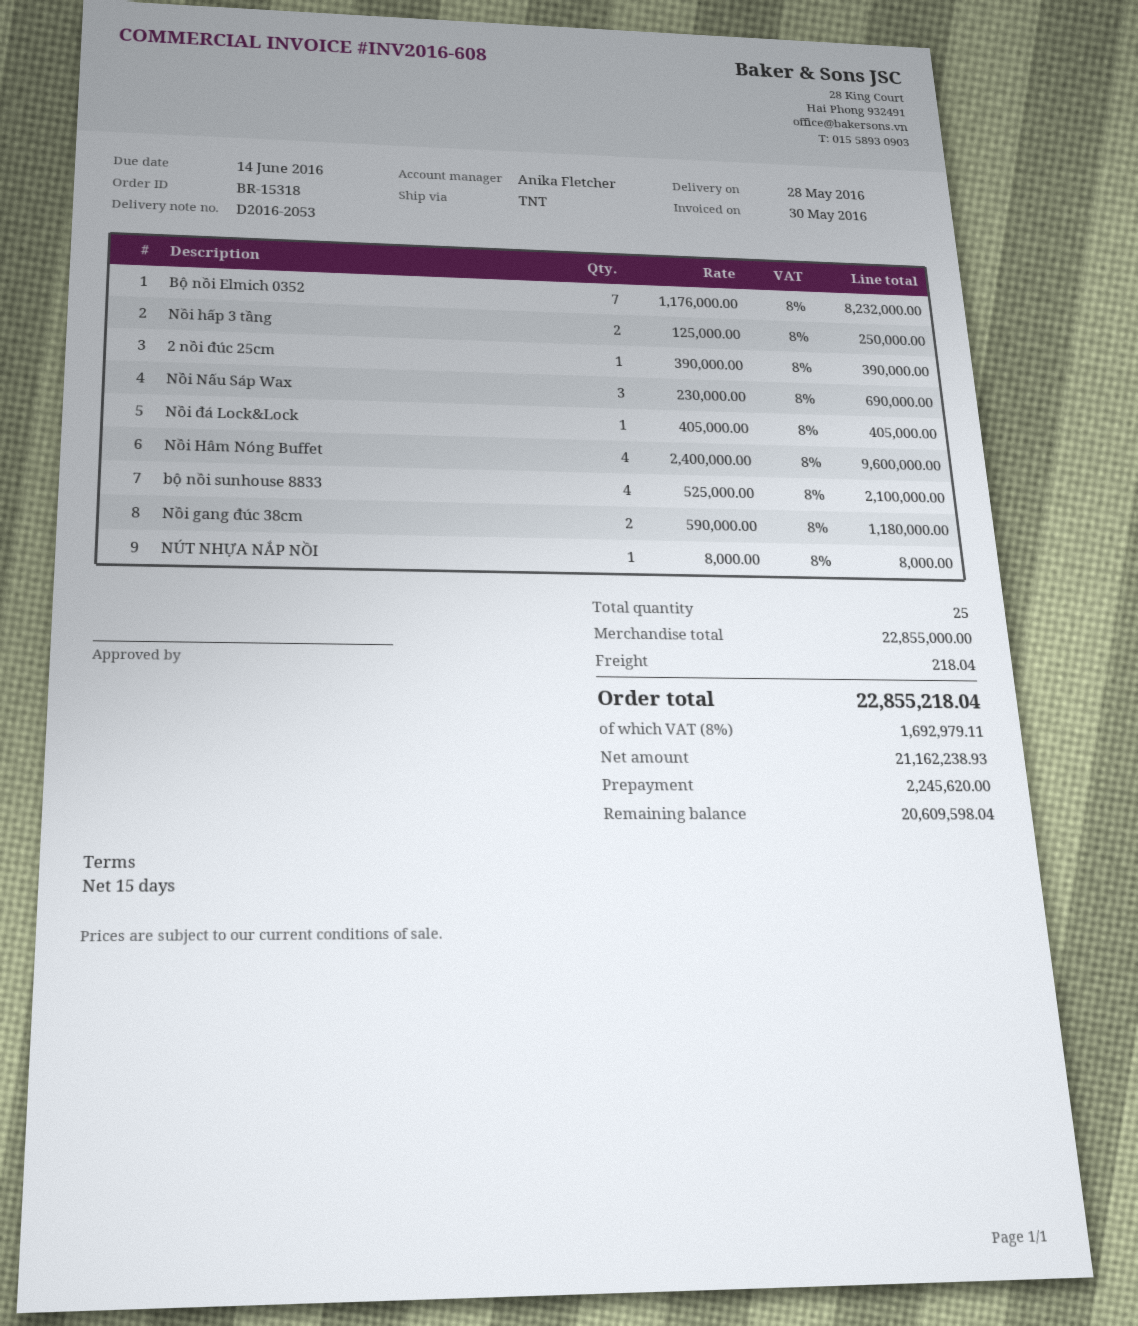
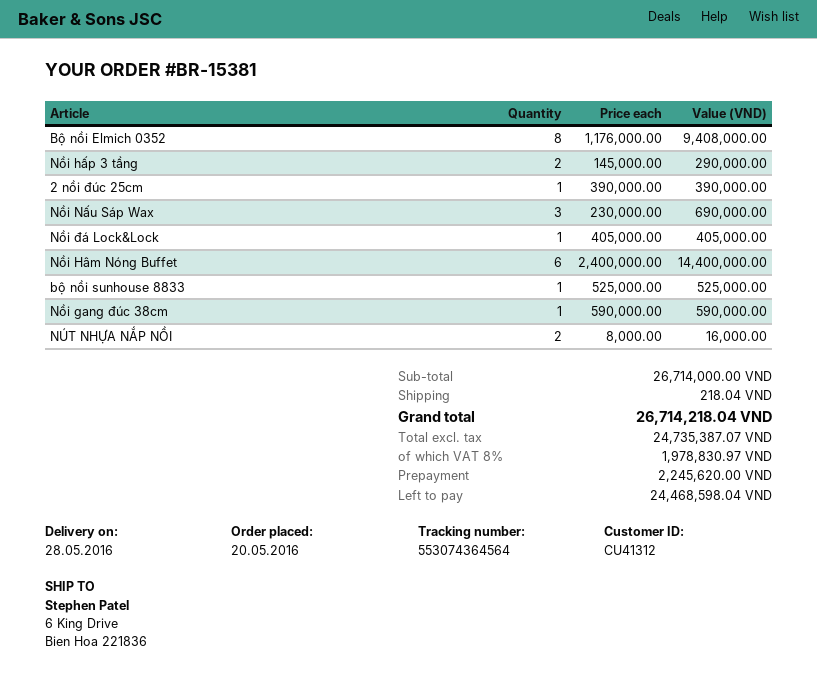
order number: BR-15318 -> BR-15381
Bộ nồi Elmich 0352: 7 x 1176000.00 = 8232000.00 -> 8 x 1176000.00 = 9408000.00
Nồi hấp 3 tầng: 2 x 125000.00 = 250000.00 -> 2 x 145000.00 = 290000.00
Nồi Hâm Nóng Buffet: 4 x 2400000.00 = 9600000.00 -> 6 x 2400000.00 = 14400000.00
bộ nồi sunhouse 8833: 4 x 525000.00 = 2100000.00 -> 1 x 525000.00 = 525000.00
Nồi gang đúc 38cm: 2 x 590000.00 = 1180000.00 -> 1 x 590000.00 = 590000.00
NÚT NHỰA NẮP NỒI: 1 x 8000.00 = 8000.00 -> 2 x 8000.00 = 16000.00
subtotal: 22855000.00 -> 26714000.00
net: 21162238.93 -> 24735387.07
tax: 8% = 1692979.11 -> 8% = 1978830.97
total: 22855218.04 -> 26714218.04
balance: 20609598.04 -> 24468598.04

